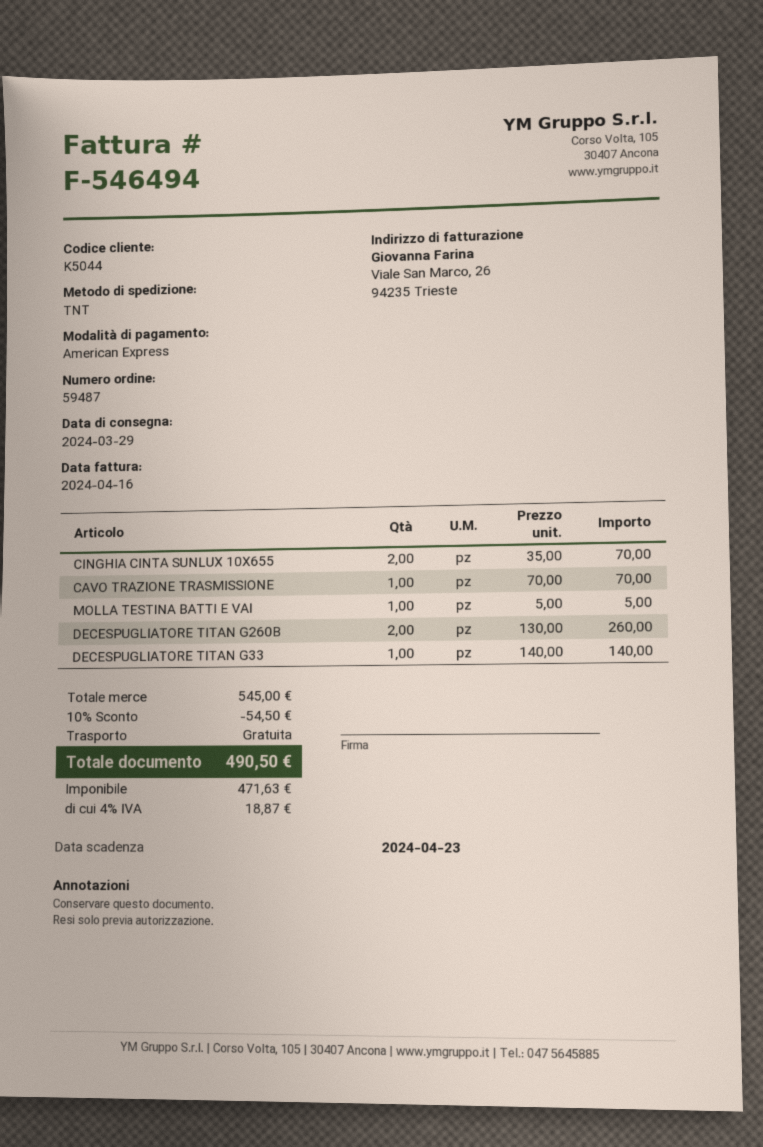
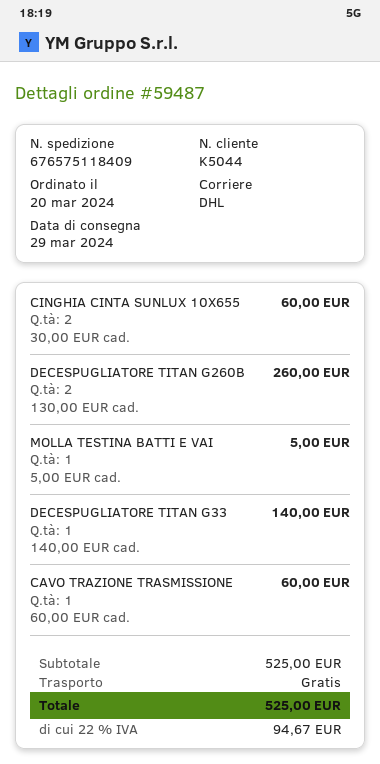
shipping method: TNT -> DHL
CINGHIA CINTA SUNLUX 10X655: 2 x 35.00 = 70.00 -> 2 x 30.00 = 60.00
CAVO TRAZIONE TRASMISSIONE: 1 x 70.00 = 70.00 -> 1 x 60.00 = 60.00
subtotal: 545.00 -> 525.00
discount: 10% = 54.50 -> none
tax: 4% = 18.87 -> 22% = 94.67
total: 490.50 -> 525.00

